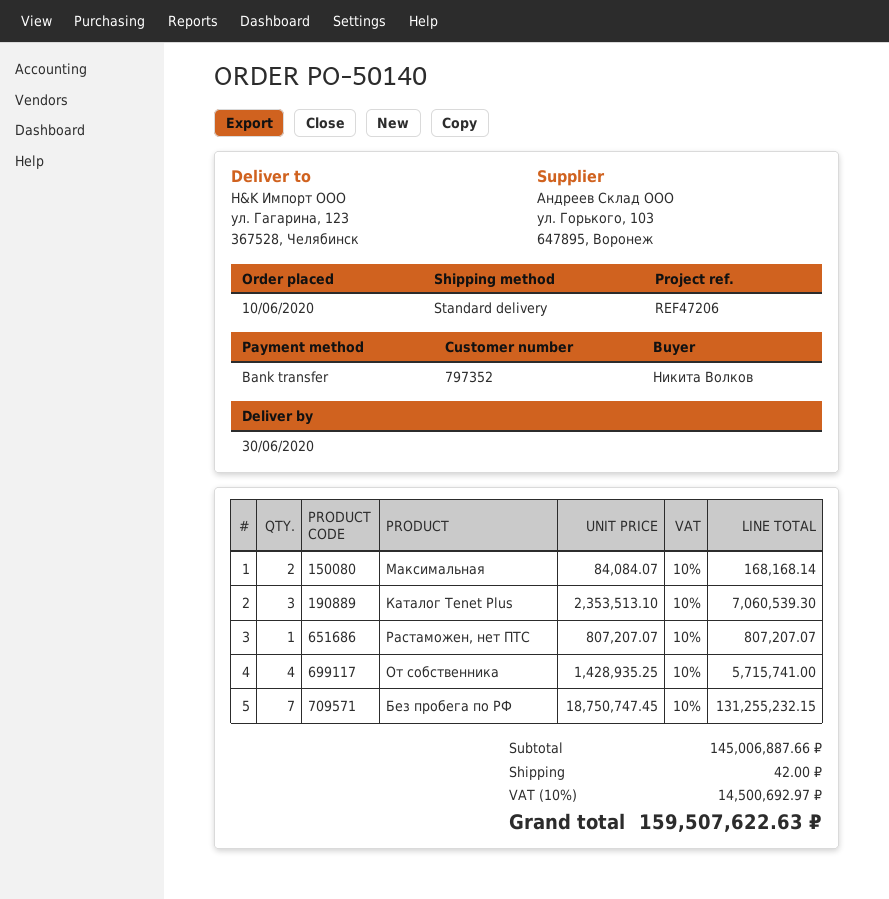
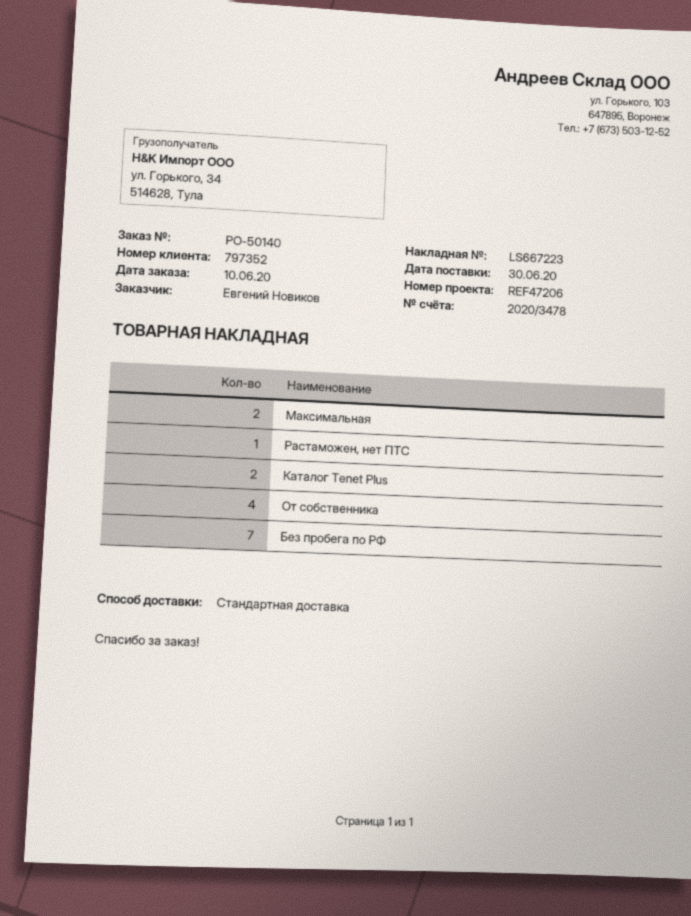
ordered by: Никита Волков -> Евгений Новиков
ship to: ул. Гагарина, 123, 367528, Челябинск -> ул. Горького, 34, 514628, Тула
Каталог Tenet Plus: 3 -> 2

